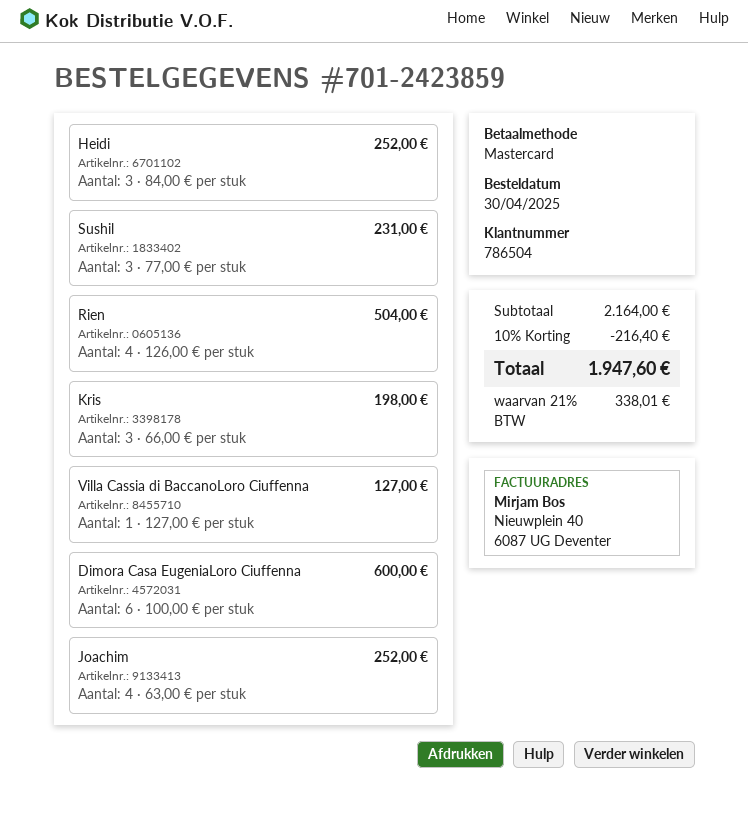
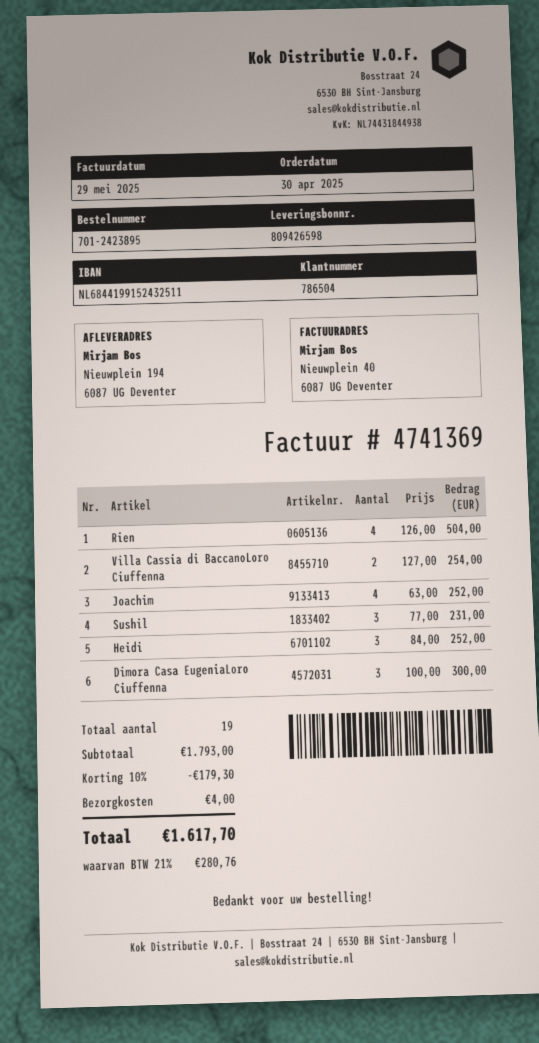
order number: 701-2423859 -> 701-2423895
Kris: 3 x 66.00 = 198.00 -> none
Villa Cassia di BaccanoLoro Ciuffenna: 1 x 127.00 = 127.00 -> 2 x 127.00 = 254.00
Dimora Casa EugeniaLoro Ciuffenna: 6 x 100.00 = 600.00 -> 3 x 100.00 = 300.00
subtotal: 2164.00 -> 1793.00
discount: 10% = 216.40 -> 10% = 179.30
shipping: none -> 4.00
tax: 21% = 338.01 -> 21% = 280.76
total: 1947.60 -> 1617.70

